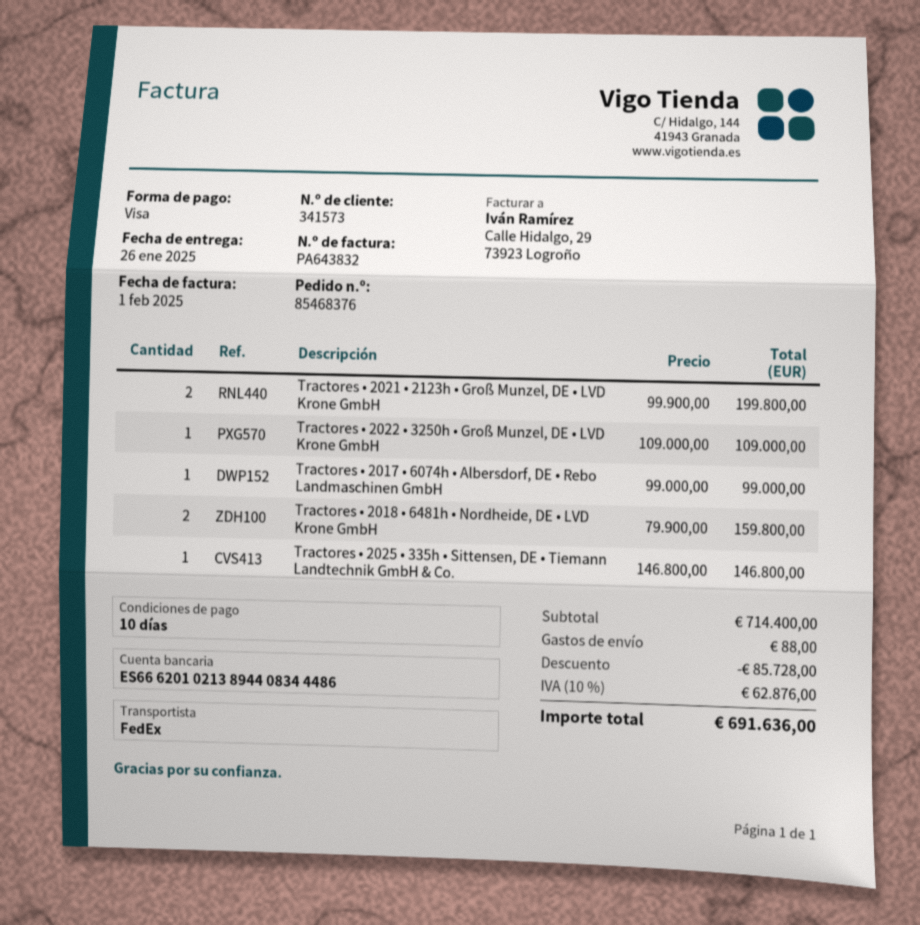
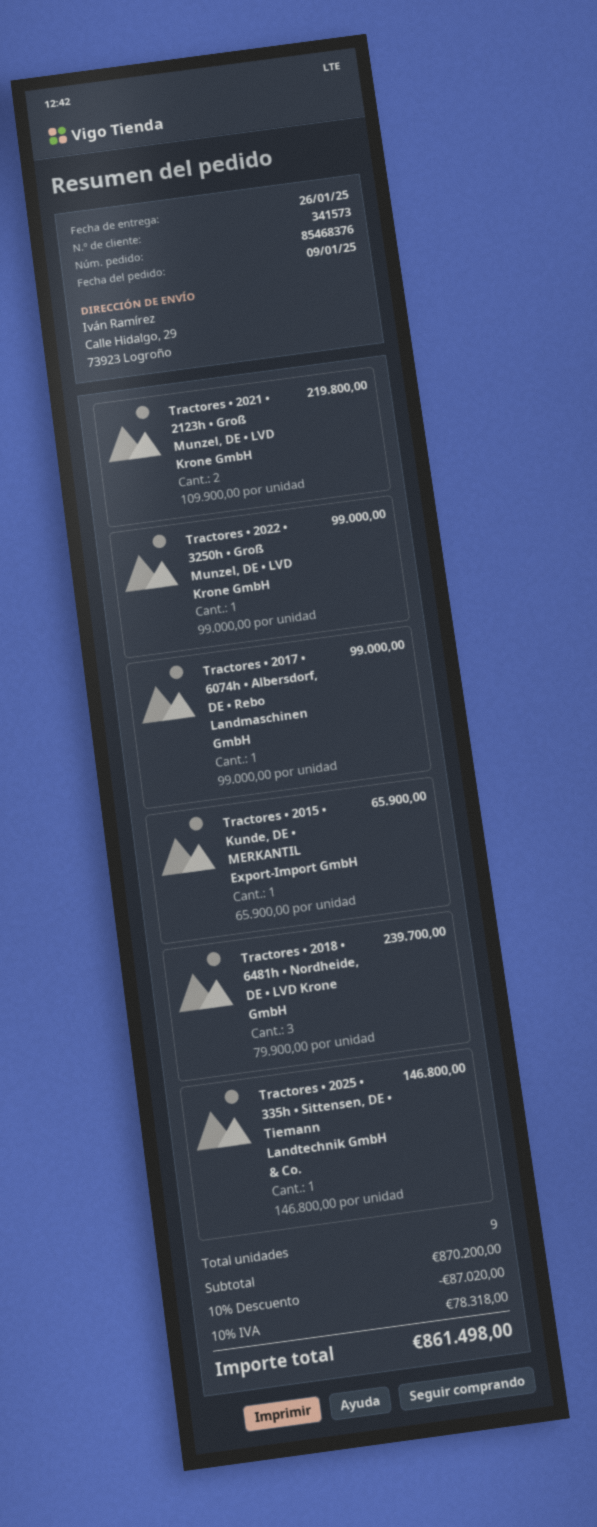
Tractores • 2021 • 2123h • Groß Munzel, DE • LVD Krone GmbH: 2 x 99900.00 = 199800.00 -> 2 x 109900.00 = 219800.00
Tractores • 2022 • 3250h • Groß Munzel, DE • LVD Krone GmbH: 1 x 109000.00 = 109000.00 -> 1 x 99000.00 = 99000.00
Tractores • 2018 • 6481h • Nordheide, DE • LVD Krone GmbH: 2 x 79900.00 = 159800.00 -> 3 x 79900.00 = 239700.00
Tractores • 2015 • Kunde, DE • MERKANTIL Export-Import GmbH: none -> 1 x 65900.00 = 65900.00
subtotal: 714400.00 -> 870200.00
discount: 85728.00 -> 87020.00
shipping: 88.00 -> none
tax: 10% = 62876.00 -> 10% = 78318.00
total: 691636.00 -> 861498.00

